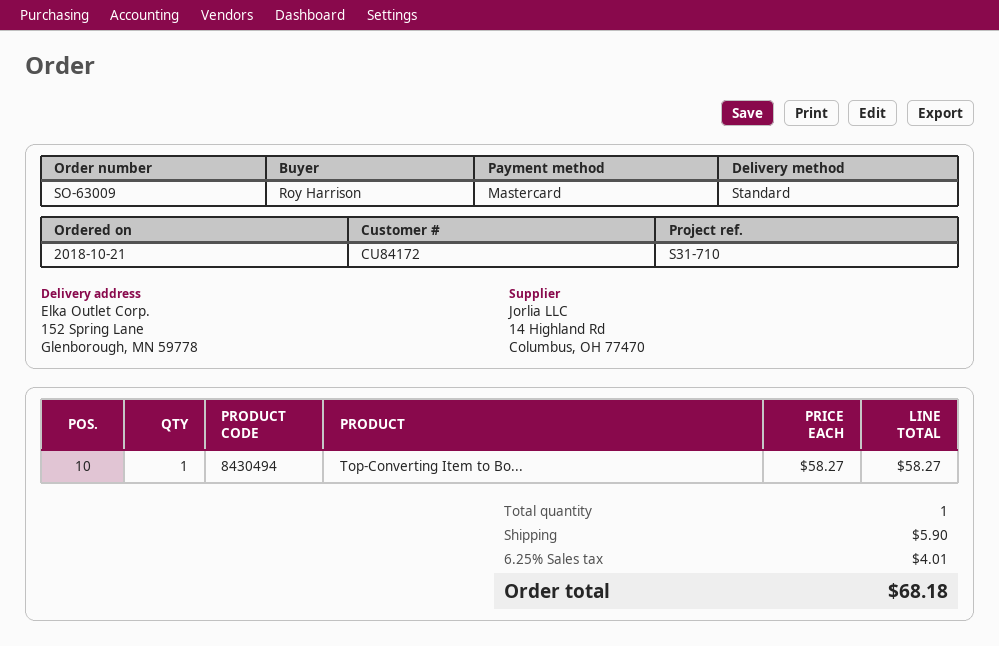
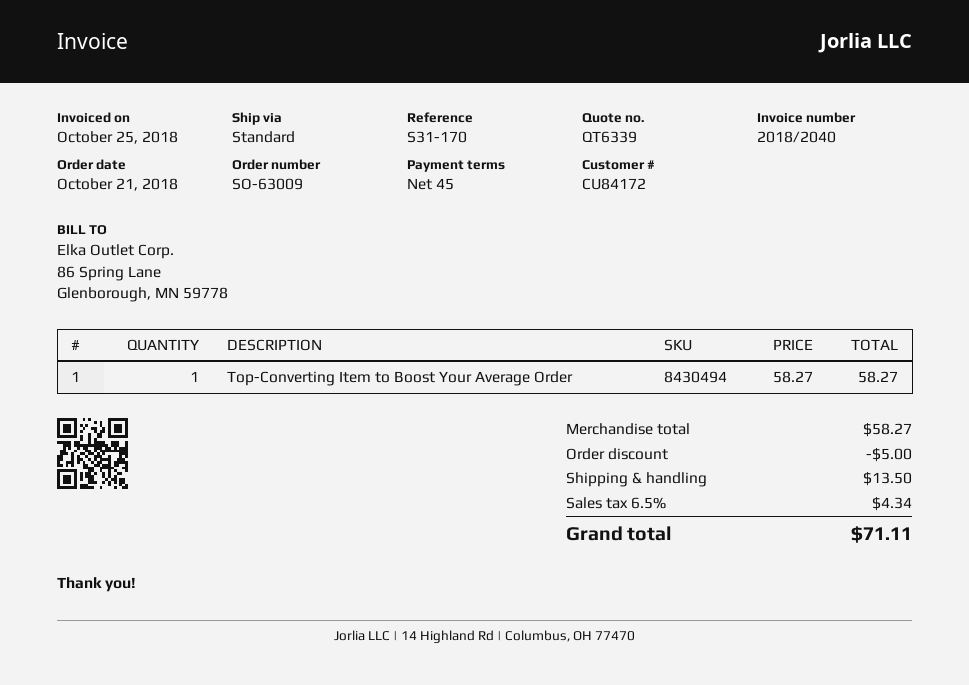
reference: S31-710 -> S31-170
discount: none -> 5.00
shipping: 5.90 -> 13.50
tax: 6.25% = 4.01 -> 6.5% = 4.34
total: 68.18 -> 71.11

